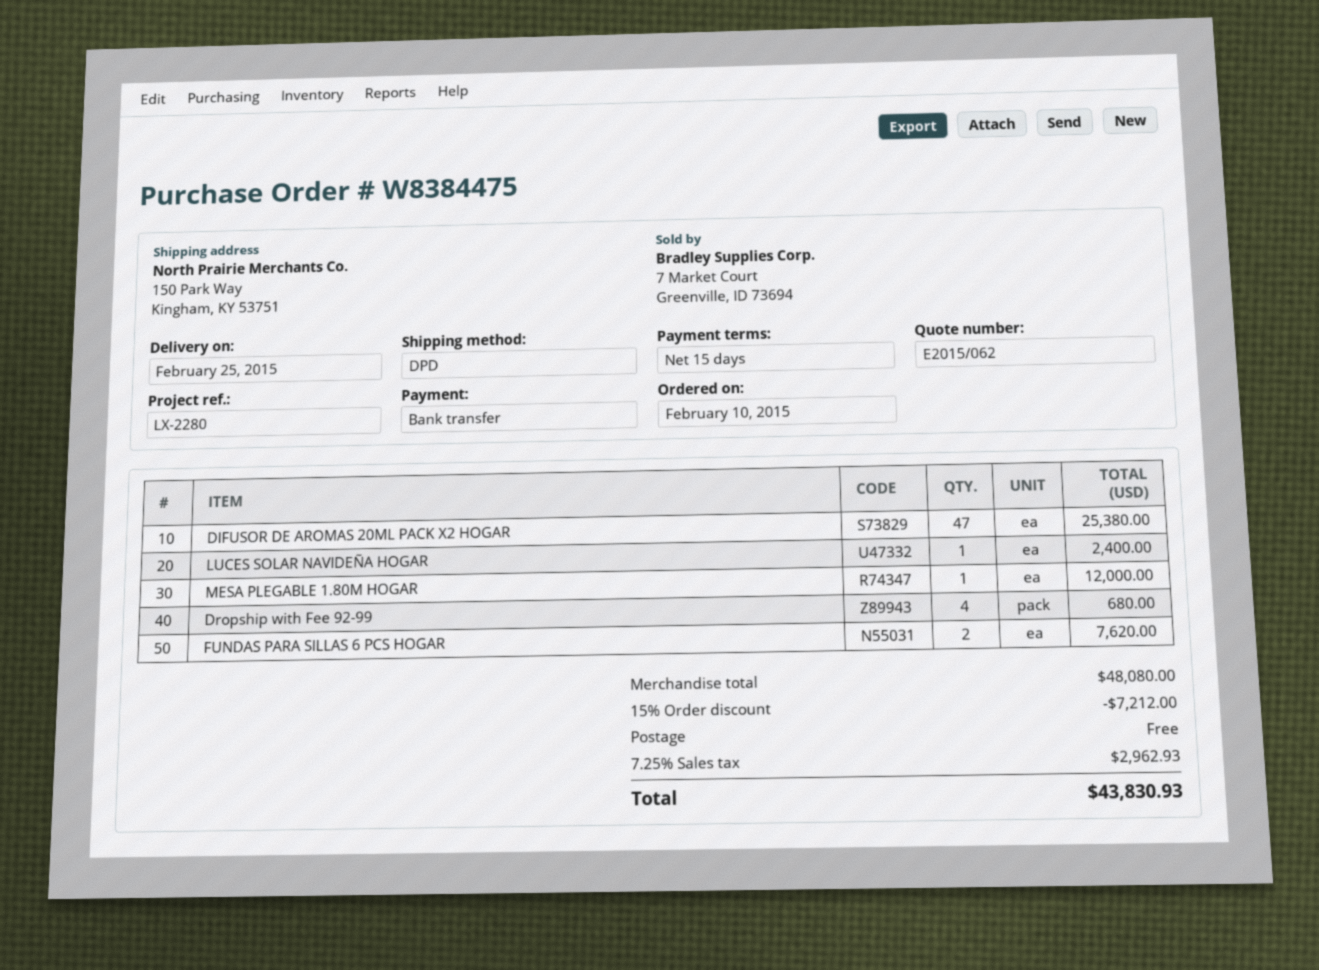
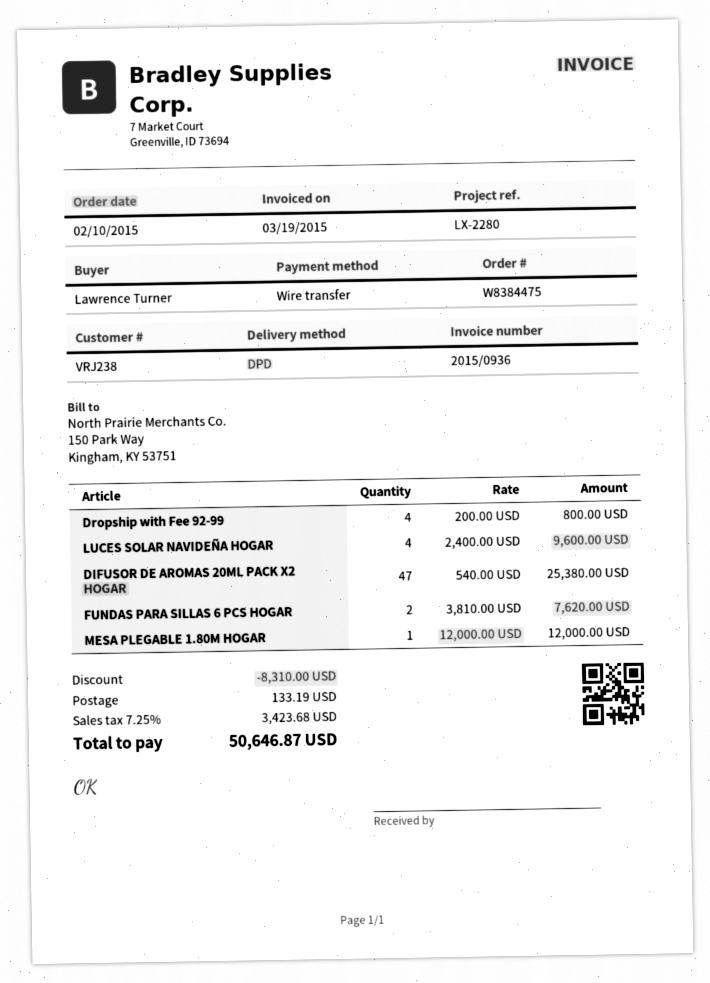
LUCES SOLAR NAVIDEÑA HOGAR: 1 for 2400.00 -> 4 for 9600.00
Dropship with Fee 92-99: 4 for 680.00 -> 4 for 800.00
discount: 7212.00 -> 8310.00
shipping: 0.00 -> 133.19
tax: 7.25% = 2962.93 -> 7.25% = 3423.68
total: 43830.93 -> 50646.87

